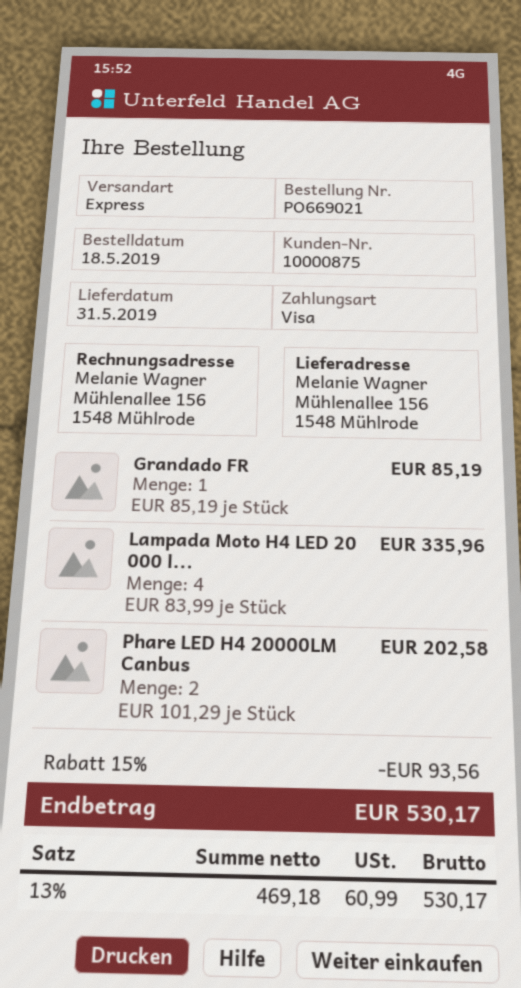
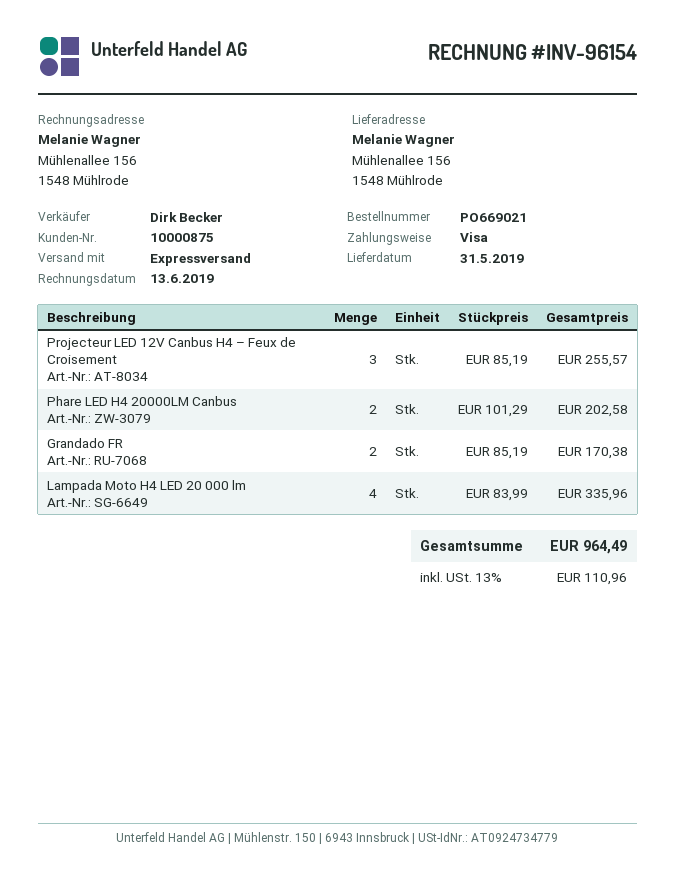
Grandado FR: 1 x 85.19 = 85.19 -> 2 x 85.19 = 170.38
Projecteur LED 12V Canbus H4 – Feux de Croisement: none -> 3 x 85.19 = 255.57
discount: 15% = 93.56 -> none
tax: 13% = 60.99 -> 13% = 110.96
total: 530.17 -> 964.49

